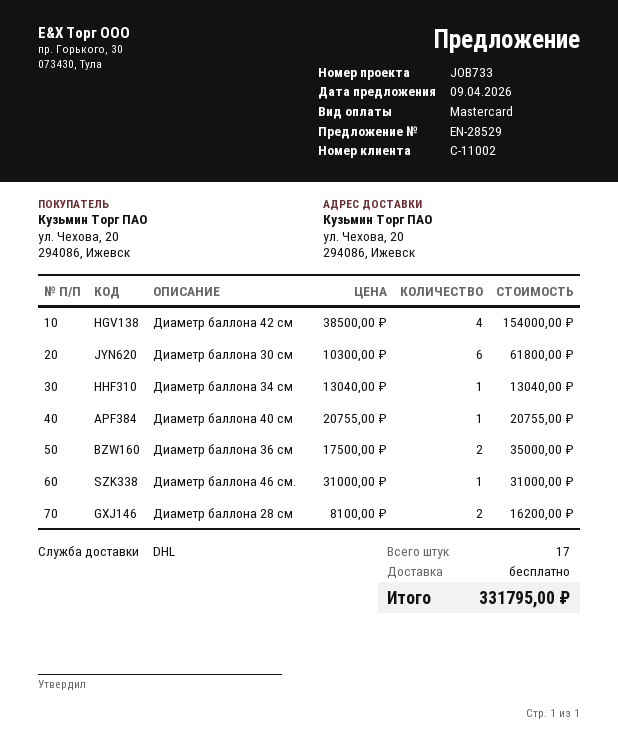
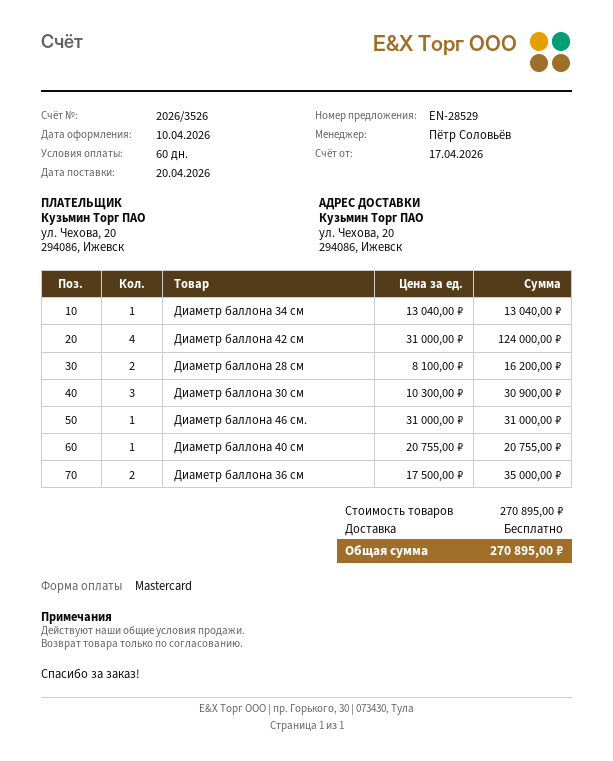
Диаметр баллона 42 см: 4 x 38500.00 = 154000.00 -> 4 x 31000.00 = 124000.00
Диаметр баллона 30 см: 6 x 10300.00 = 61800.00 -> 3 x 10300.00 = 30900.00
total: 331795.00 -> 270895.00

